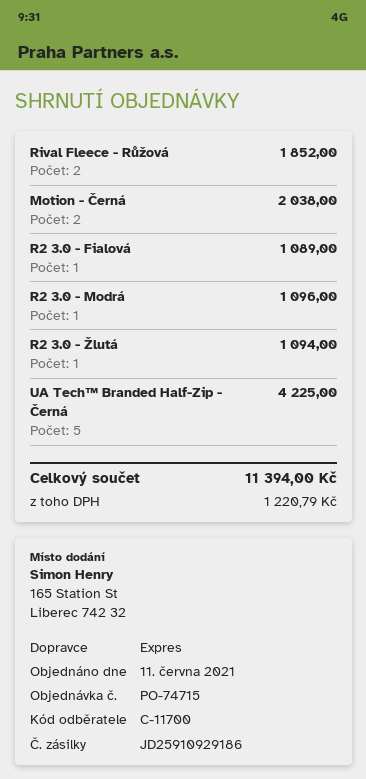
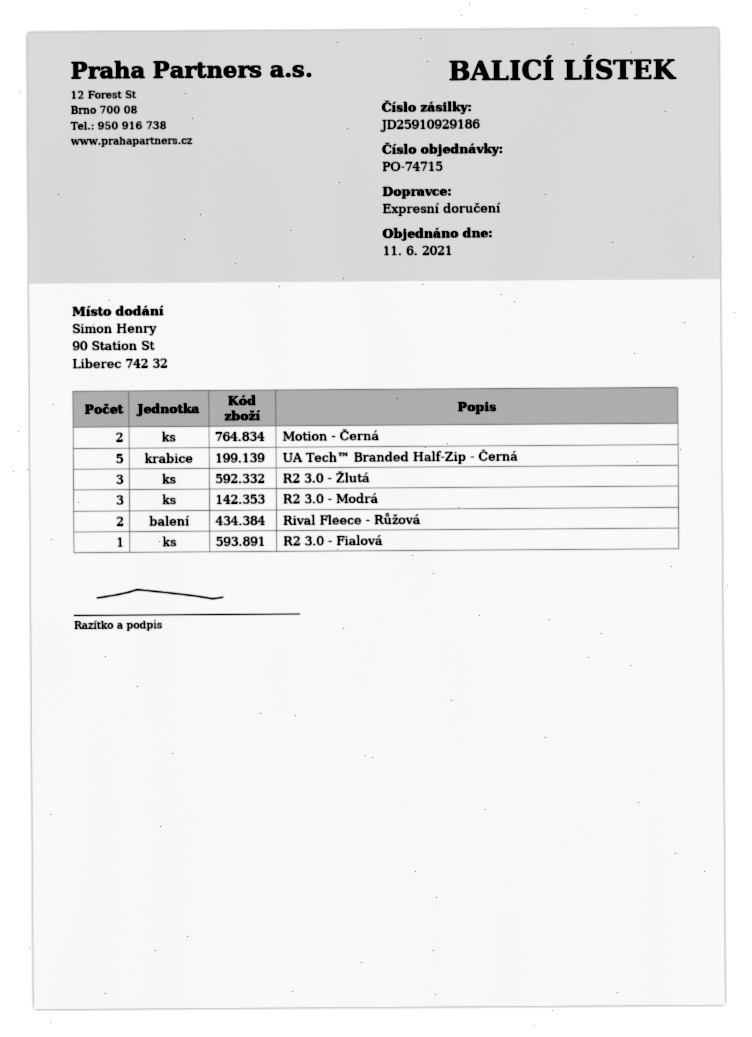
ship to: 165 Station St, Liberec 742 32 -> 90 Station St, Liberec 742 32
R2 3.0 - Modrá: 1 -> 3
R2 3.0 - Žlutá: 1 -> 3

